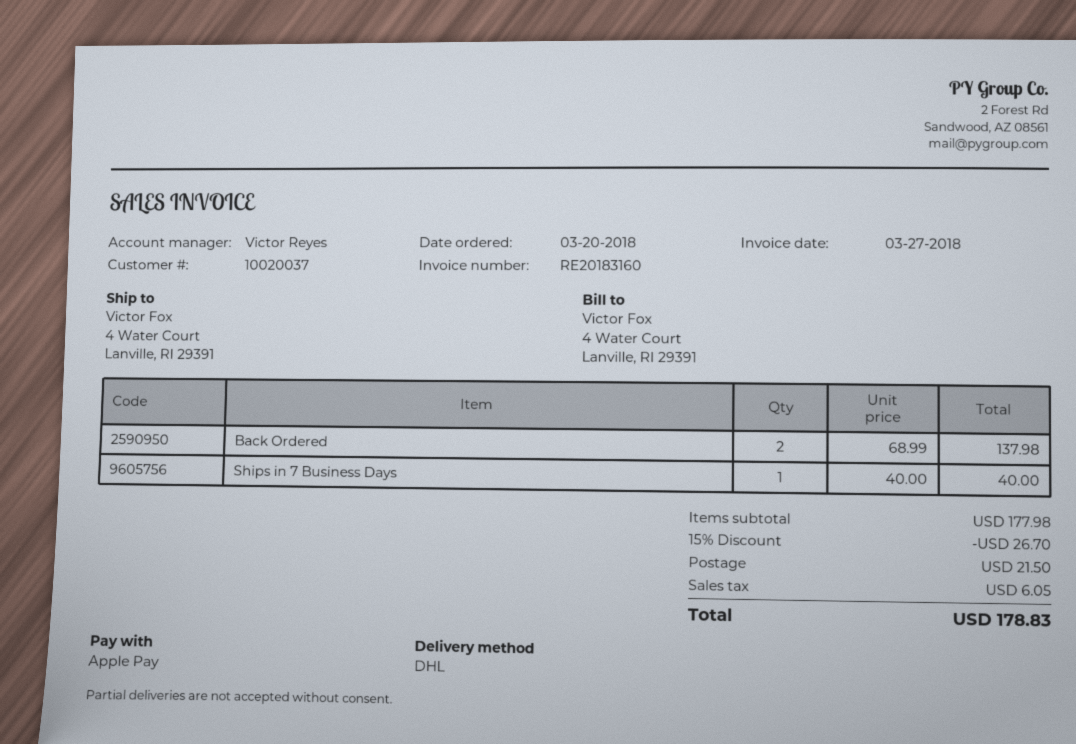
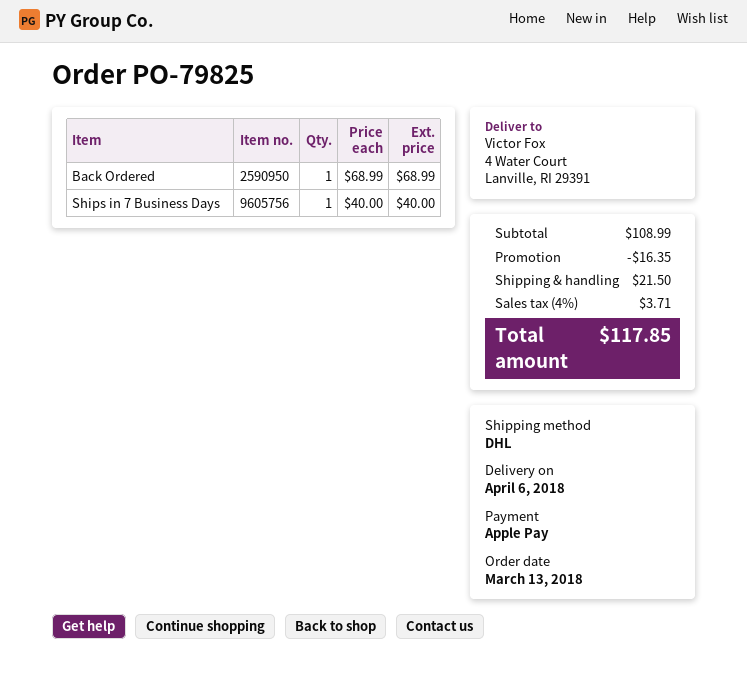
order date: 2018-03-20 -> 2018-03-13
Back Ordered: 2 x 68.99 = 137.98 -> 1 x 68.99 = 68.99
subtotal: 177.98 -> 108.99
discount: 26.70 -> 16.35
tax: 6.05 -> 3.71
total: 178.83 -> 117.85

